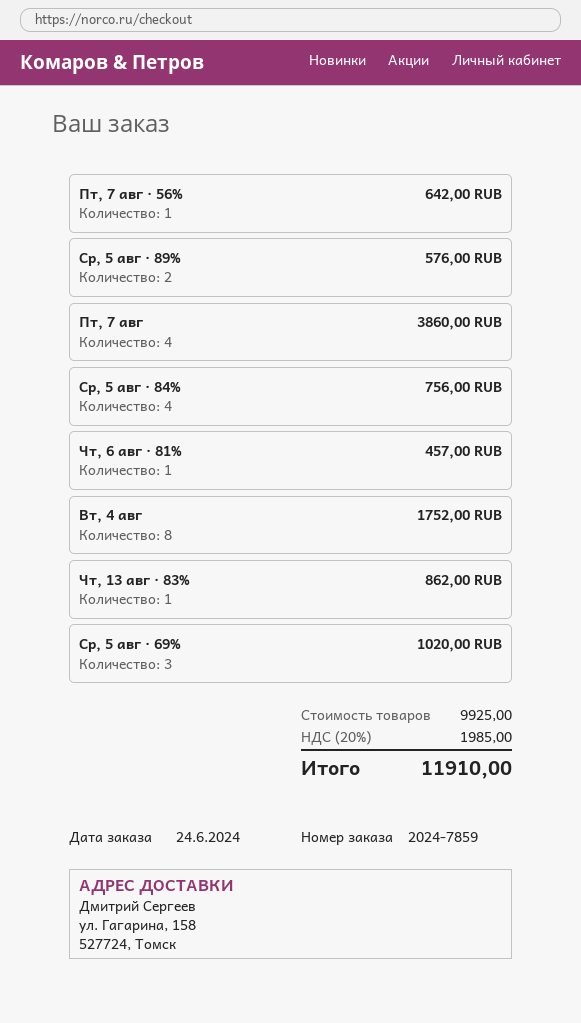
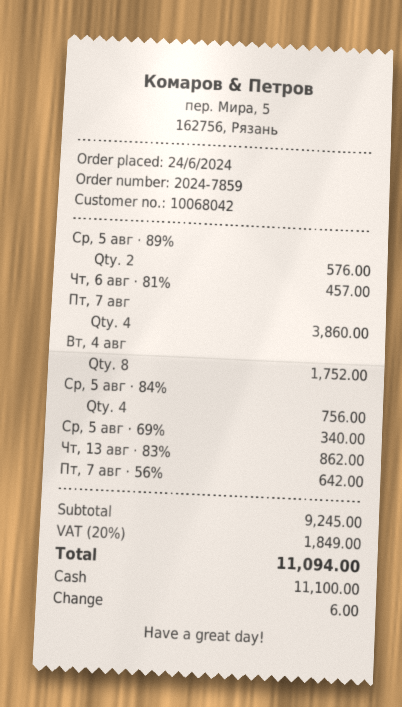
Ср, 5 авг · 69%: 3 for 1020.00 -> 1 for 340.00
subtotal: 9925.00 -> 9245.00
tax: 20% = 1985.00 -> 20% = 1849.00
total: 11910.00 -> 11094.00

